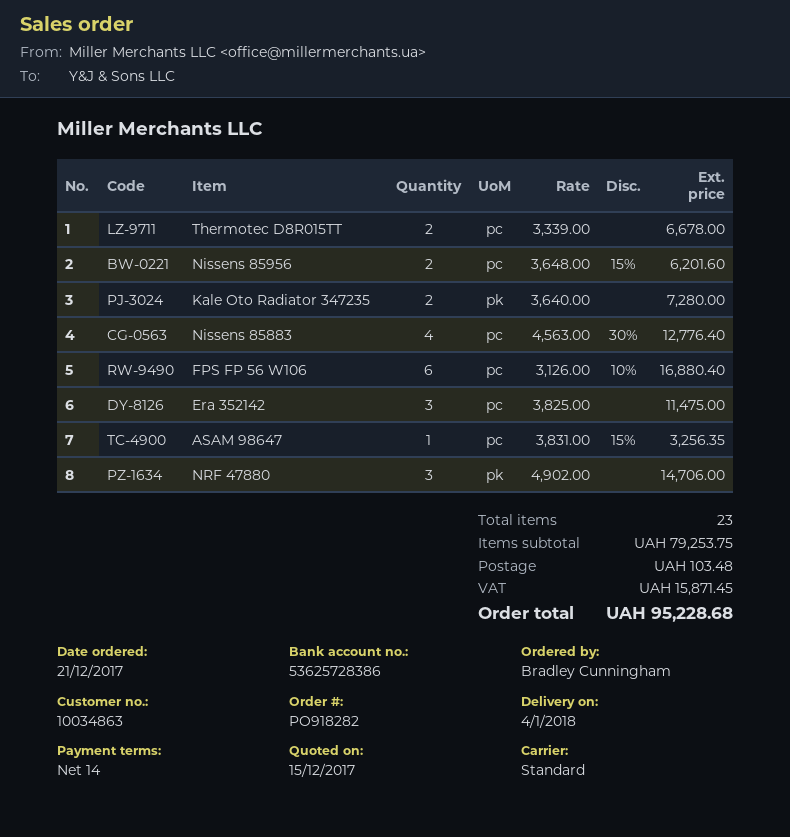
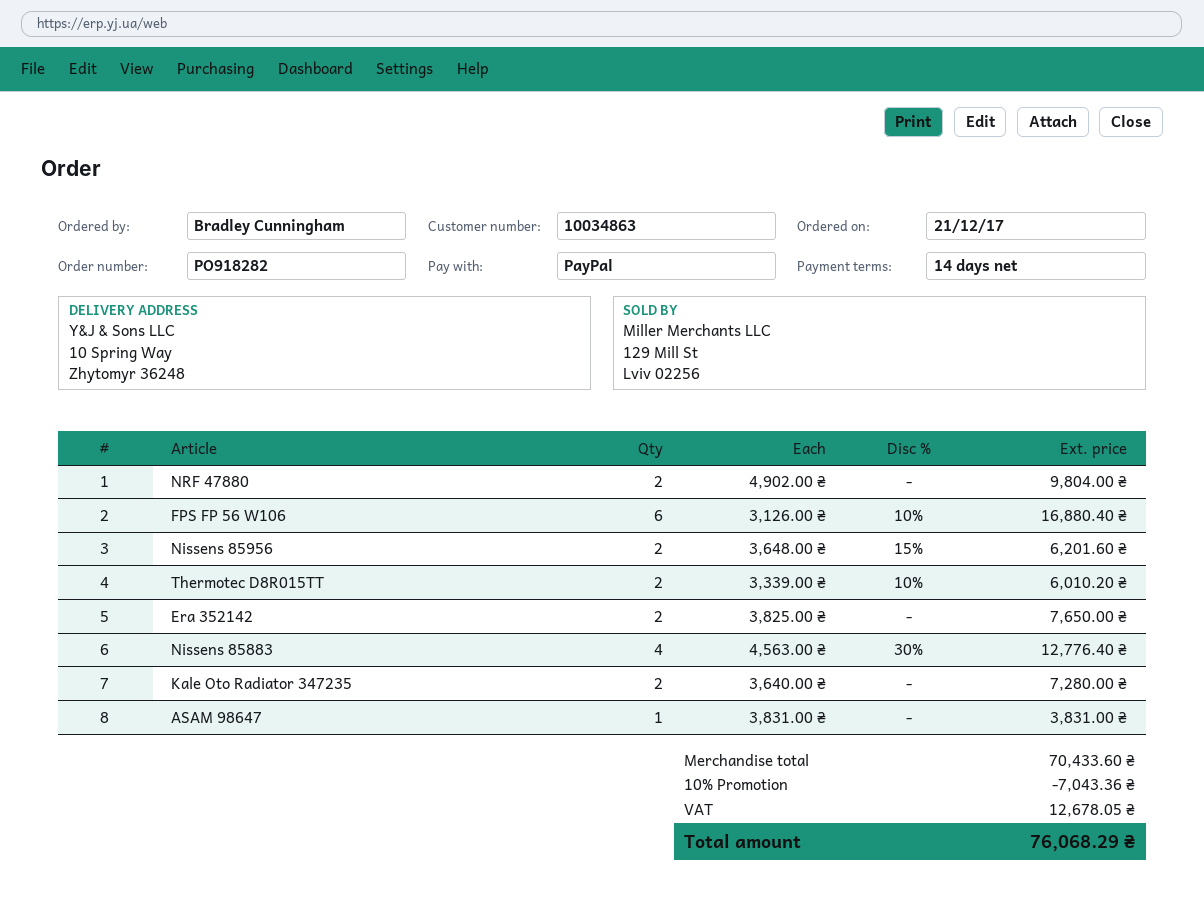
Thermotec D8R015TT: 2 x 3339.00 = 6678.00 -> 2 x 3339.00 - 10% = 6010.20
Era 352142: 3 x 3825.00 = 11475.00 -> 2 x 3825.00 = 7650.00
ASAM 98647: 1 x 3831.00 - 15% = 3256.35 -> 1 x 3831.00 = 3831.00
NRF 47880: 3 x 4902.00 = 14706.00 -> 2 x 4902.00 = 9804.00
subtotal: 79253.75 -> 70433.60
discount: none -> 10% = 7043.36
shipping: 103.48 -> none
tax: 15871.45 -> 12678.05
total: 95228.68 -> 76068.29

